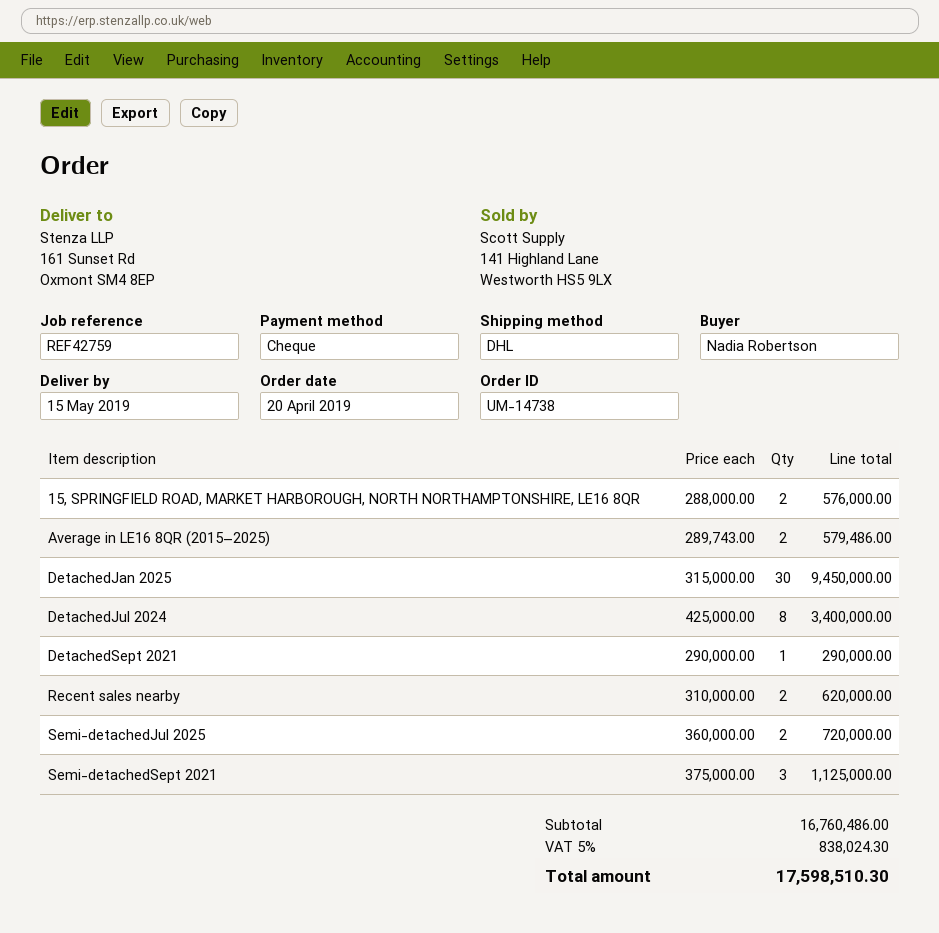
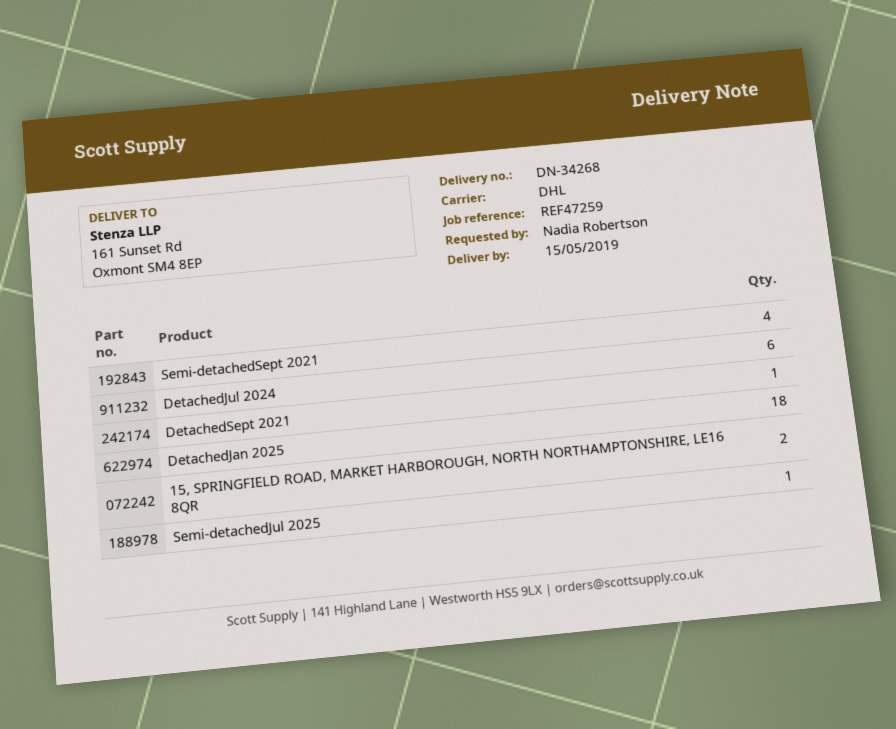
reference: REF42759 -> REF47259
Average in LE16 8QR (2015–2025): 2 -> none
DetachedJan 2025: 30 -> 18
DetachedJul 2024: 8 -> 6
Recent sales nearby: 2 -> none
Semi-detachedJul 2025: 2 -> 1
Semi-detachedSept 2021: 3 -> 4

